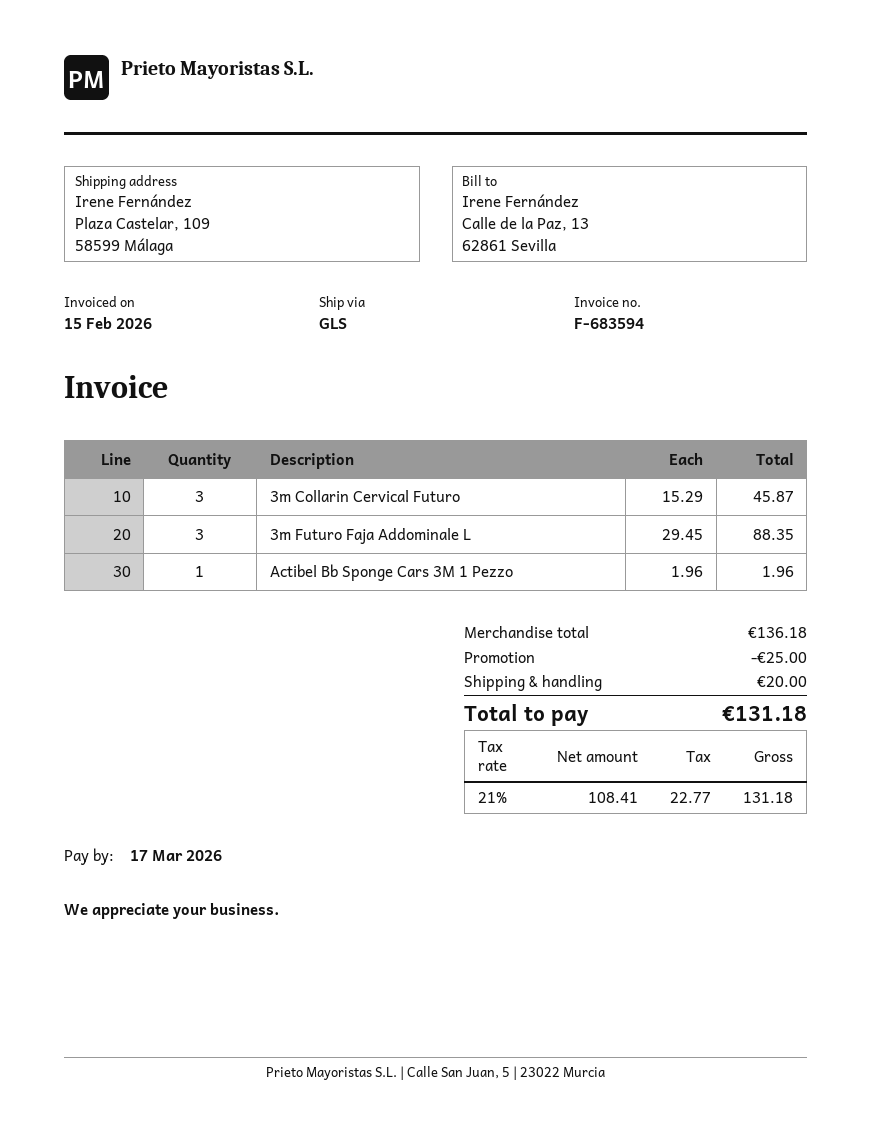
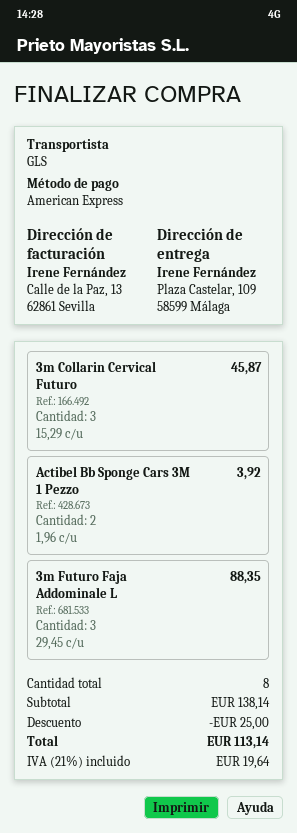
Actibel Bb Sponge Cars 3M 1 Pezzo: 1 x 1.96 = 1.96 -> 2 x 1.96 = 3.92
subtotal: 136.18 -> 138.14
shipping: 20.00 -> none
tax: 21% = 22.77 -> 21% = 19.64
total: 131.18 -> 113.14

